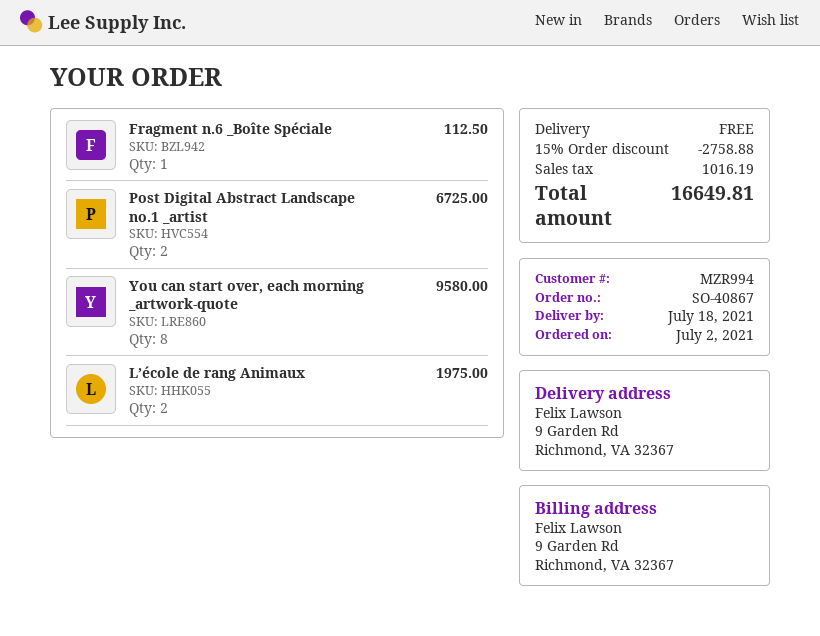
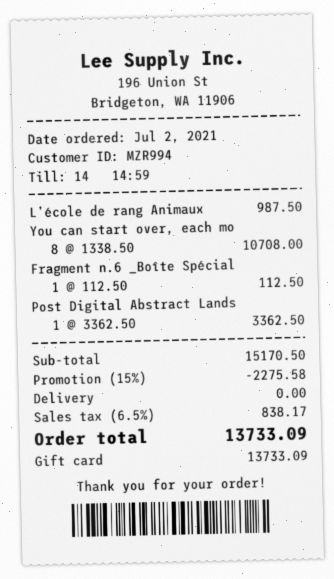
Post Digital Abstract Landscape no.1 _artist: 2 for 6725.00 -> 1 for 3362.50
You can start over, each morning _artwork-quote: 8 for 9580.00 -> 8 for 10708.00
L’école de rang Animaux: 2 for 1975.00 -> 1 for 987.50
discount: 15% = 2758.88 -> 15% = 2275.58
tax: 1016.19 -> 838.17
total: 16649.81 -> 13733.09

